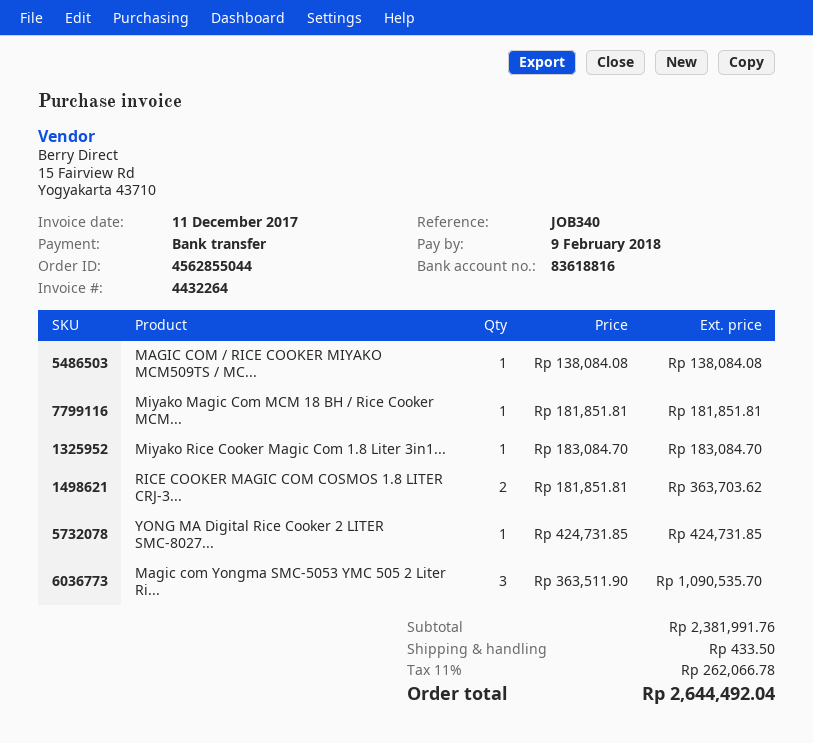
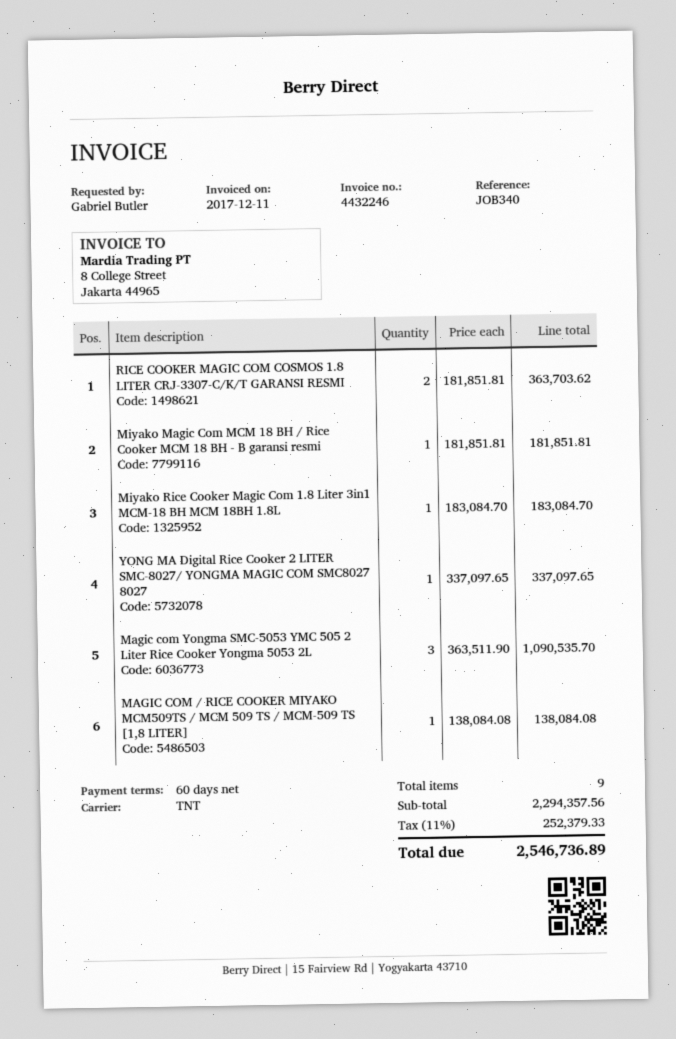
invoice number: 4432264 -> 4432246
YONG MA Digital Rice Cooker 2 LITER SMC-8027...: 1 x 424731.85 = 424731.85 -> 1 x 337097.65 = 337097.65
subtotal: 2381991.76 -> 2294357.56
shipping: 433.50 -> none
tax: 11% = 262066.78 -> 11% = 252379.33
total: 2644492.04 -> 2546736.89

